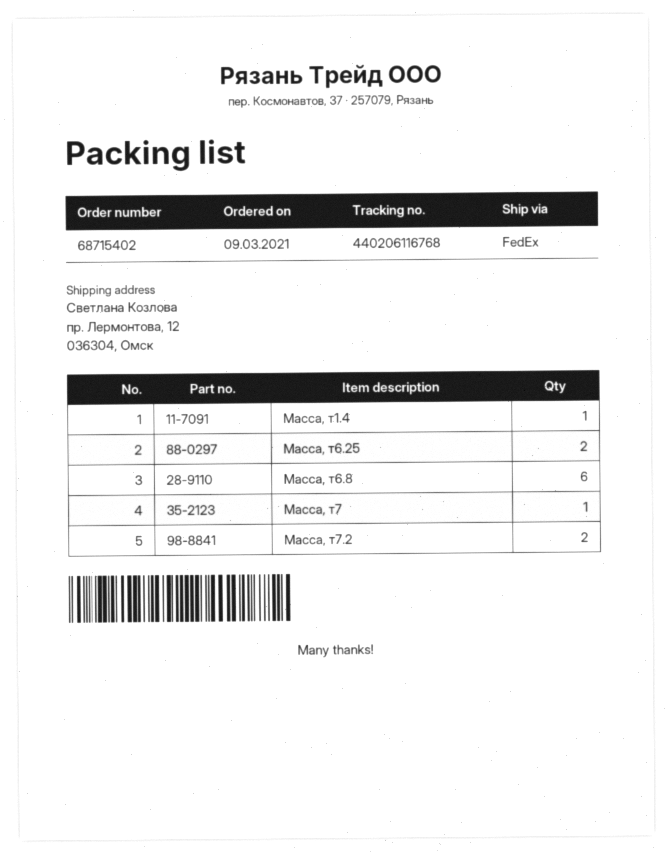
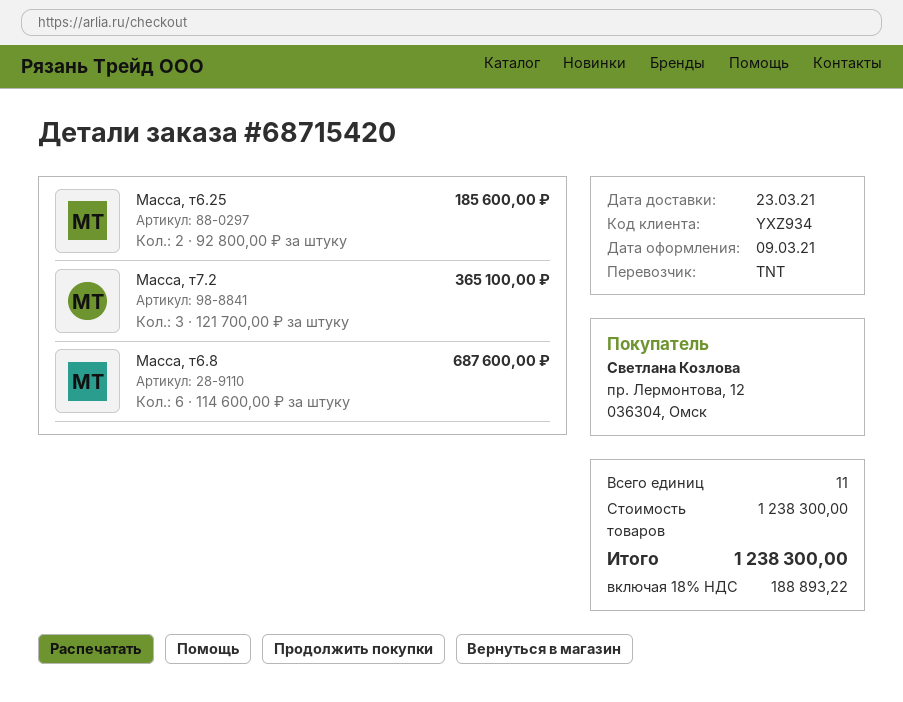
order number: 68715402 -> 68715420
shipping method: FedEx -> TNT
Масса, т1.4: 1 -> none
Масса, т7: 1 -> none
Масса, т7.2: 2 -> 3

